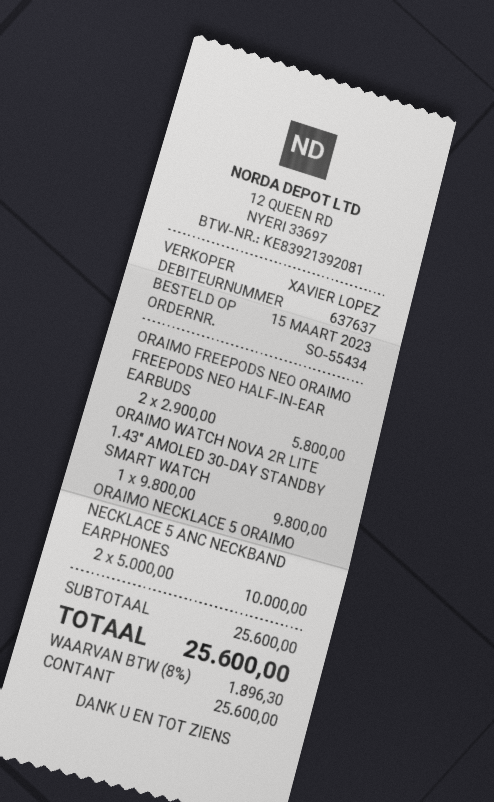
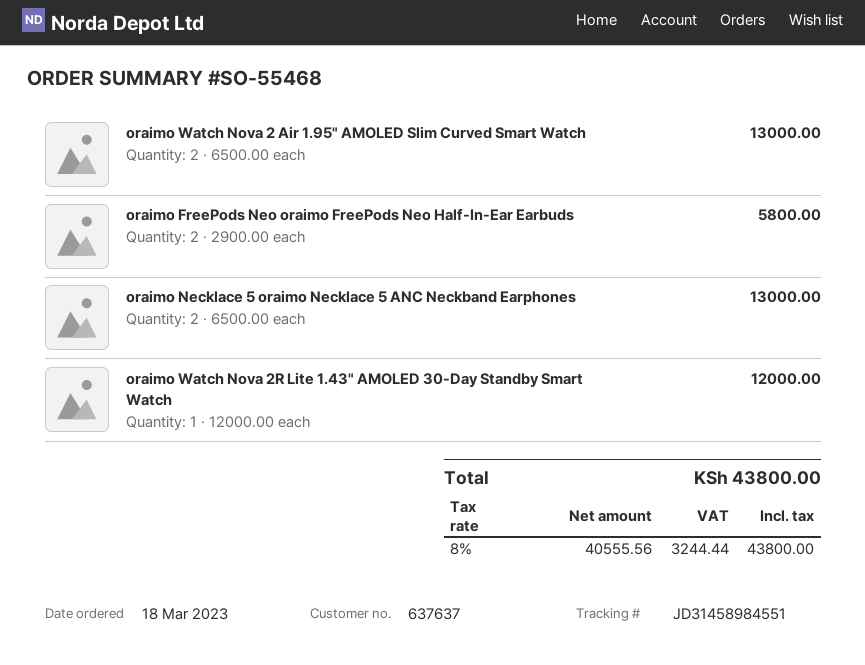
order number: SO-55434 -> SO-55468
order date: 2023-03-15 -> 2023-03-18
ORAIMO WATCH NOVA 2R LITE 1.43" AMOLED 30-DAY STANDBY SMART WATCH: 1 x 9800.00 = 9800.00 -> 1 x 12000.00 = 12000.00
ORAIMO NECKLACE 5 ORAIMO NECKLACE 5 ANC NECKBAND EARPHONES: 2 x 5000.00 = 10000.00 -> 2 x 6500.00 = 13000.00
oraimo Watch Nova 2 Air 1.95" AMOLED Slim Curved Smart Watch: none -> 2 x 6500.00 = 13000.00
tax: 8% = 1896.30 -> 8% = 3244.44
total: 25600.00 -> 43800.00

